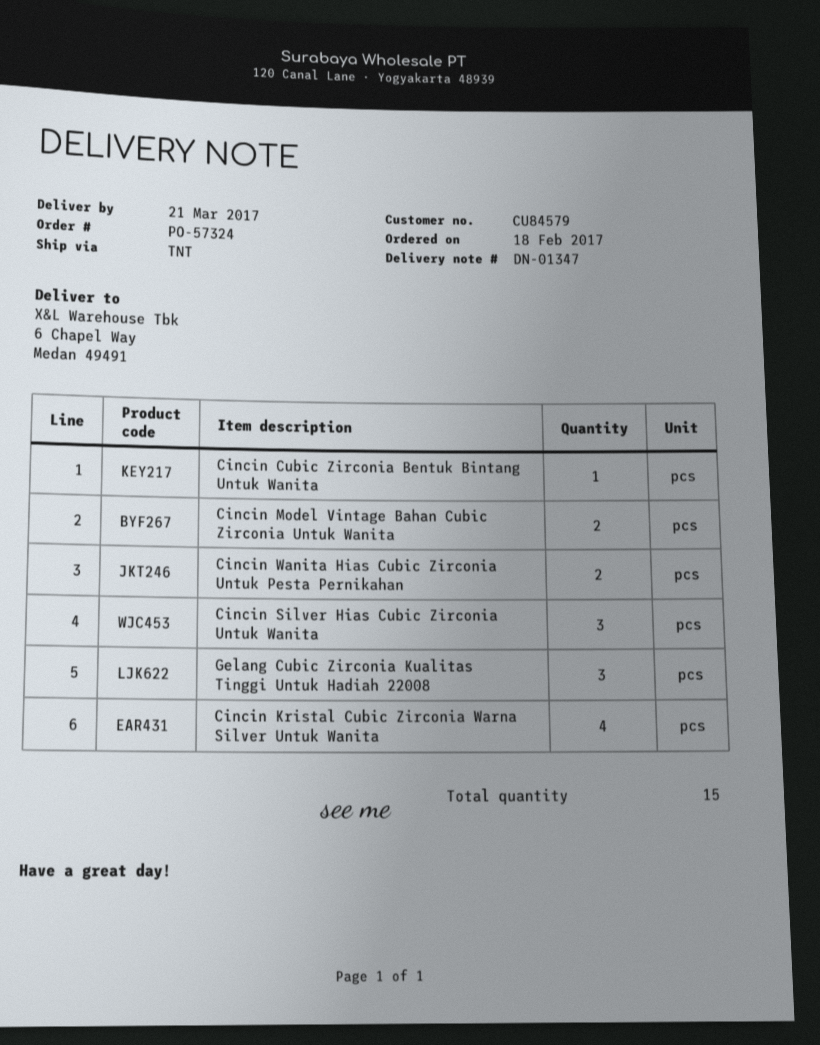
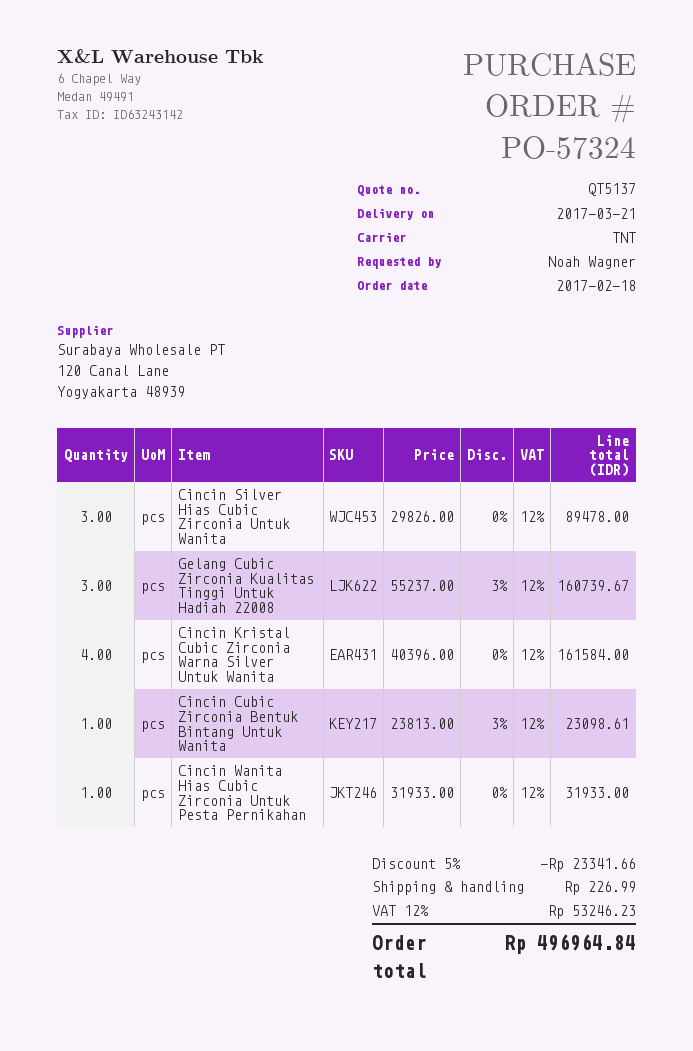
Cincin Model Vintage Bahan Cubic Zirconia Untuk Wanita: 2 -> none
Cincin Wanita Hias Cubic Zirconia Untuk Pesta Pernikahan: 2 -> 1

